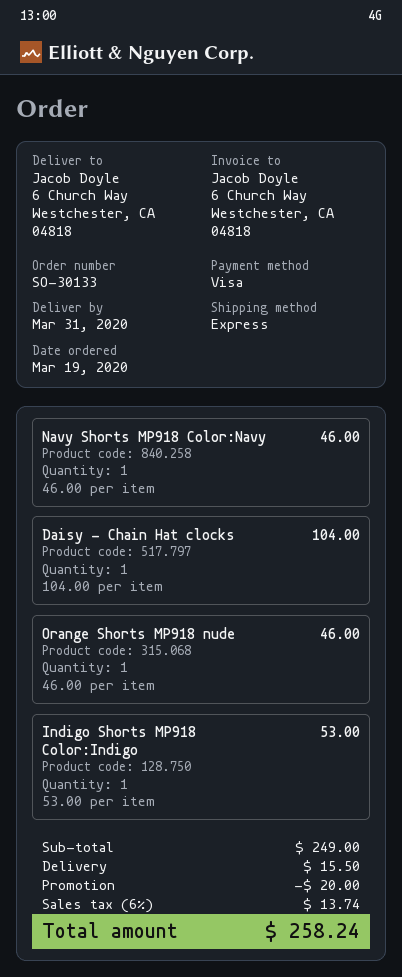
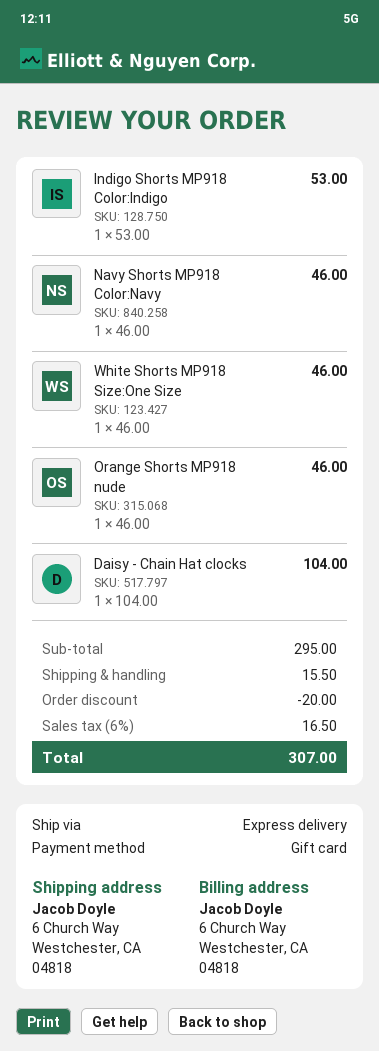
payment method: Visa -> gift card
White Shorts MP918 Size:One Size: none -> 1 x 46.00 = 46.00
subtotal: 249.00 -> 295.00
tax: 6% = 13.74 -> 6% = 16.50
total: 258.24 -> 307.00

